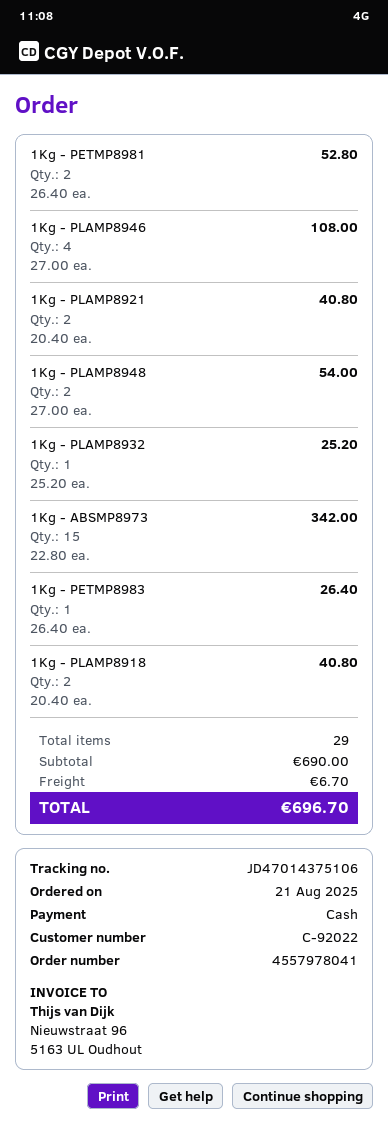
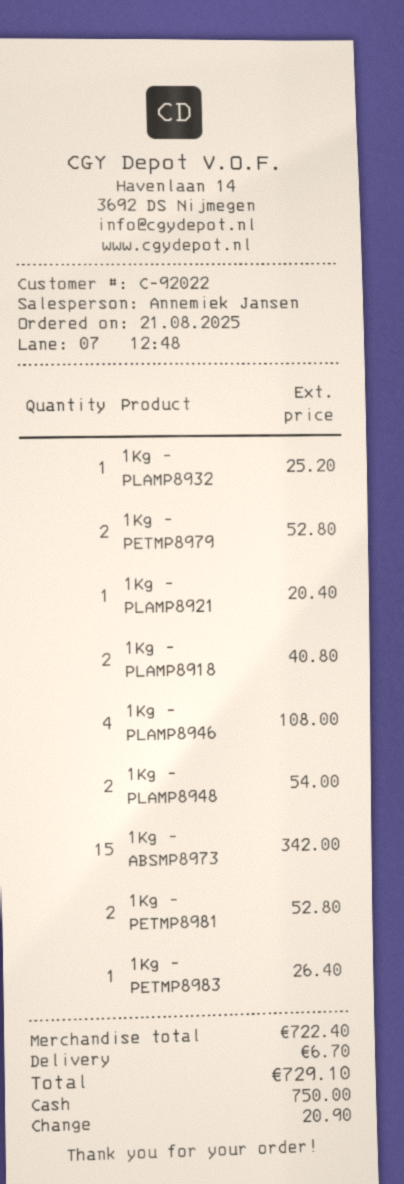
1Kg - PLAMP8921: 2 for 40.80 -> 1 for 20.40
1Kg - PETMP8979: none -> 2 for 52.80
subtotal: 690.00 -> 722.40
total: 696.70 -> 729.10

